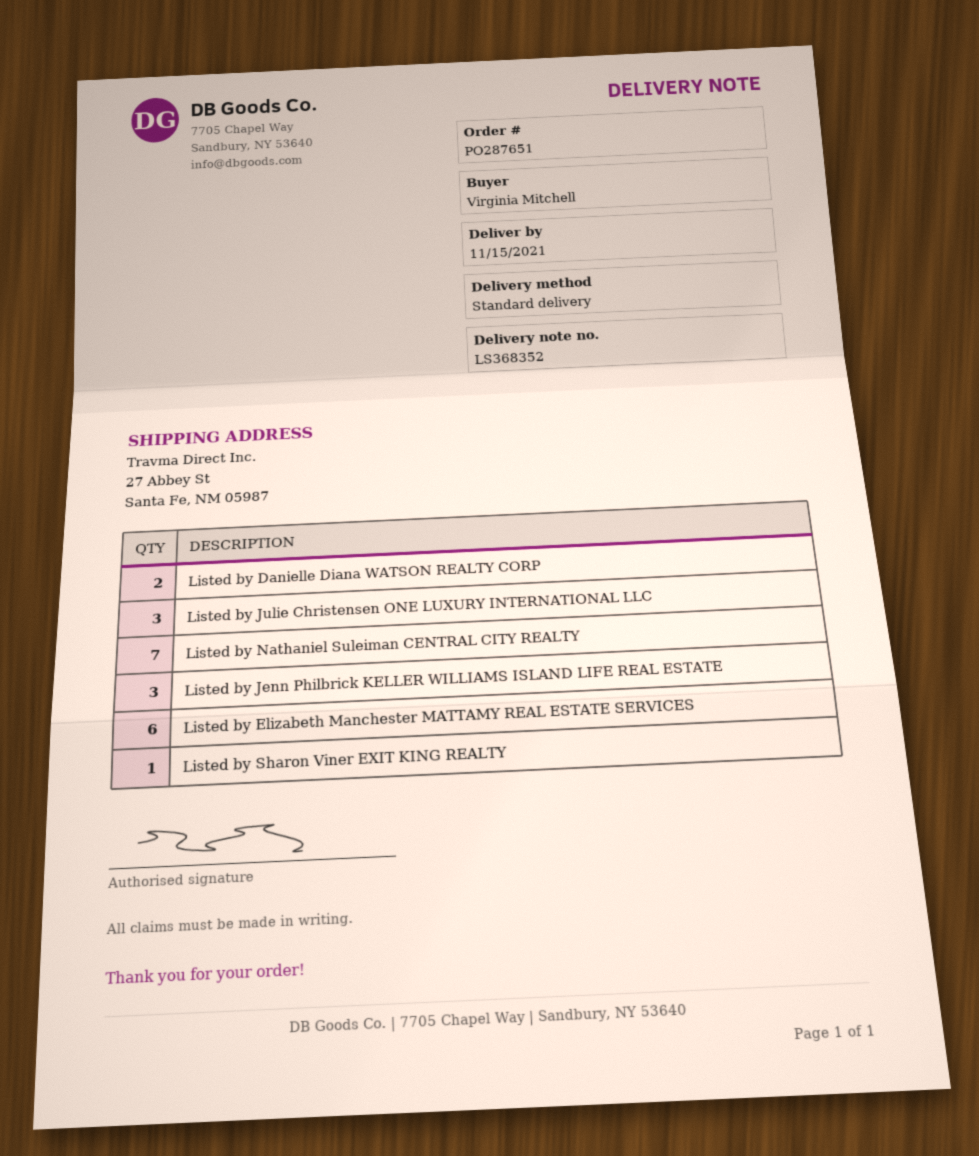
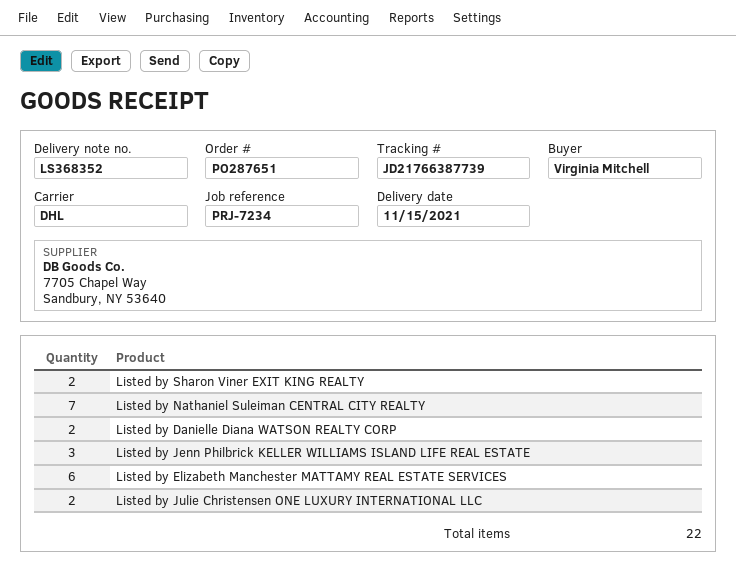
shipping method: standard -> DHL
Listed by Julie Christensen ONE LUXURY INTERNATIONAL LLC: 3 -> 2
Listed by Sharon Viner EXIT KING REALTY: 1 -> 2

